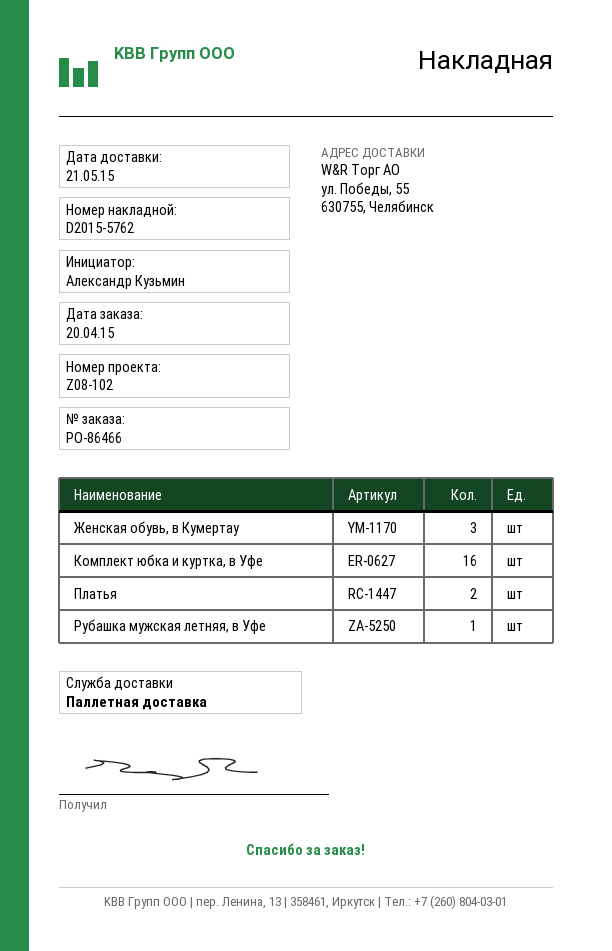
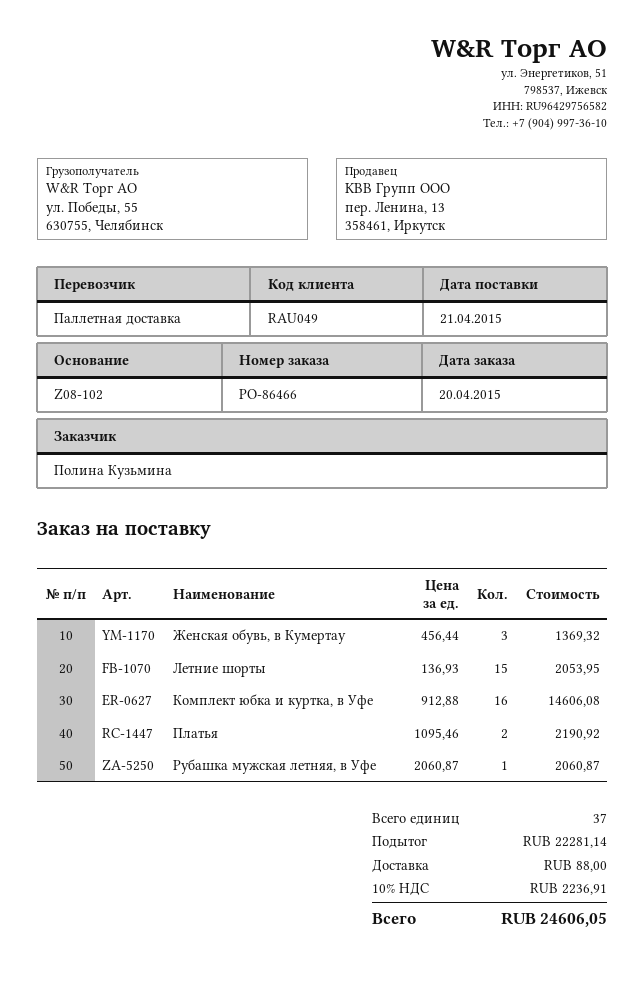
delivery date: 2015-05-21 -> 2015-04-21
ordered by: Александр Кузьмин -> Полина Кузьмина
Летние шорты: none -> 15

